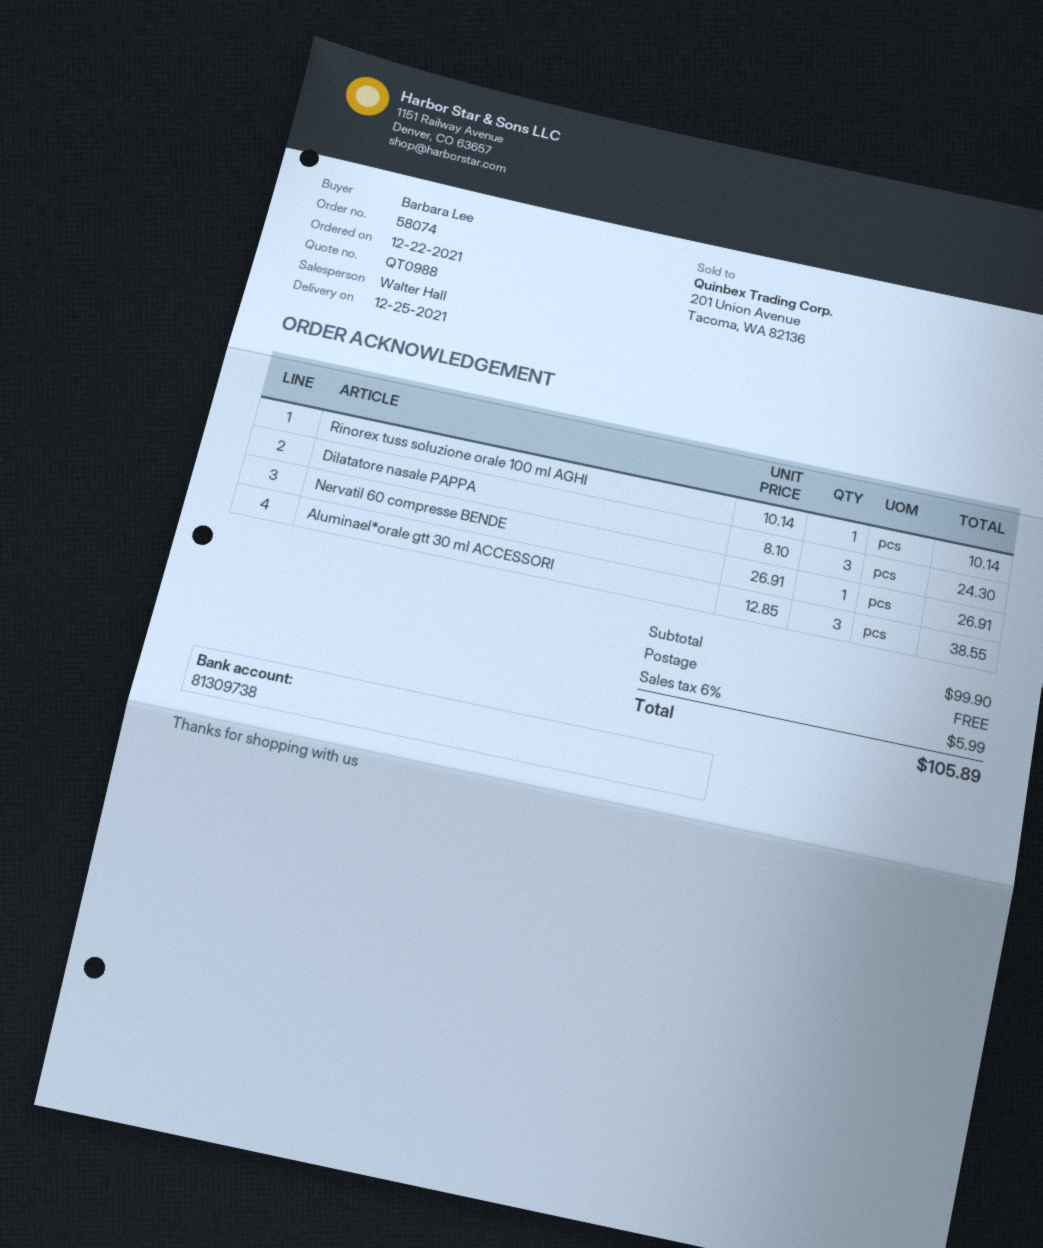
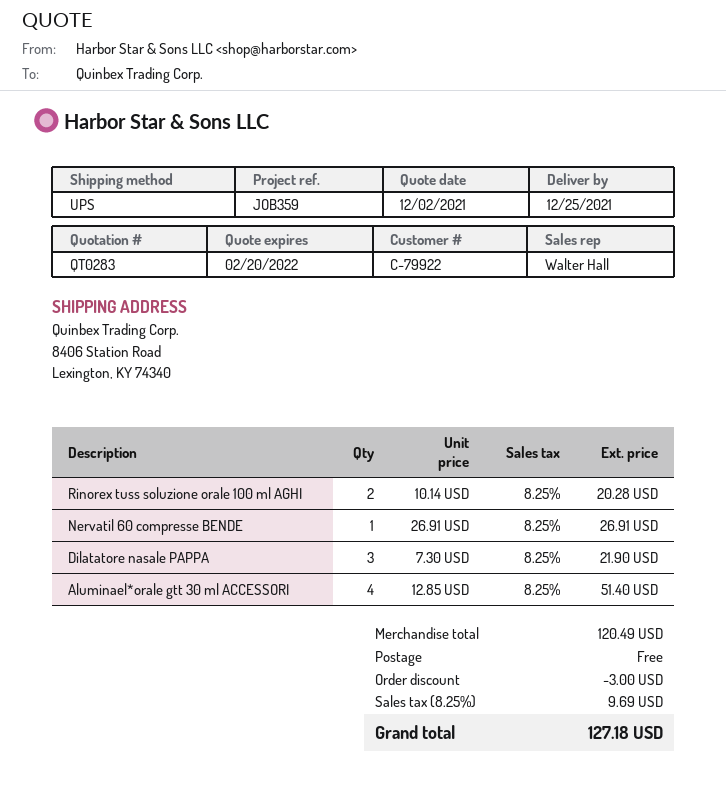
quote number: QT0988 -> QT0283
Rinorex tuss soluzione orale 100 ml AGHI: 1 x 10.14 = 10.14 -> 2 x 10.14 = 20.28
Dilatatore nasale PAPPA: 3 x 8.10 = 24.30 -> 3 x 7.30 = 21.90
Aluminael*orale gtt 30 ml ACCESSORI: 3 x 12.85 = 38.55 -> 4 x 12.85 = 51.40
subtotal: 99.90 -> 120.49
discount: none -> 3.00
tax: 6% = 5.99 -> 8.25% = 9.69
total: 105.89 -> 127.18

